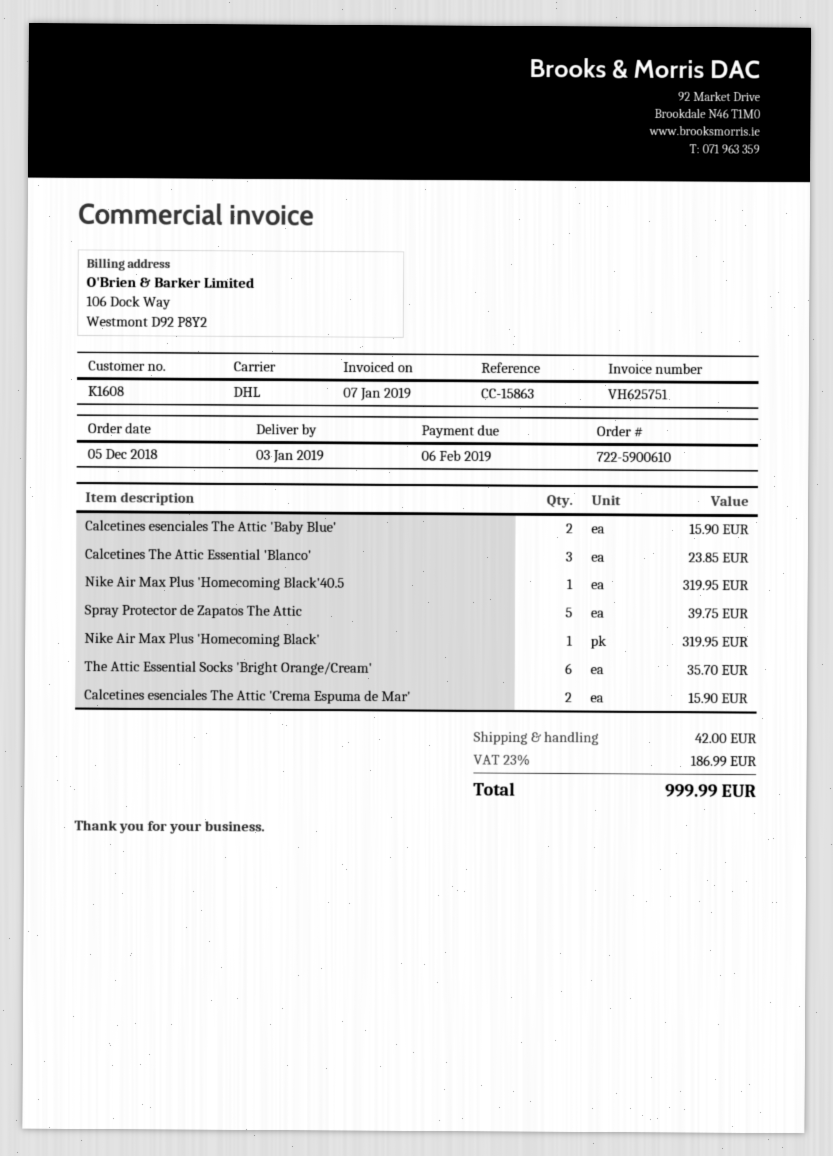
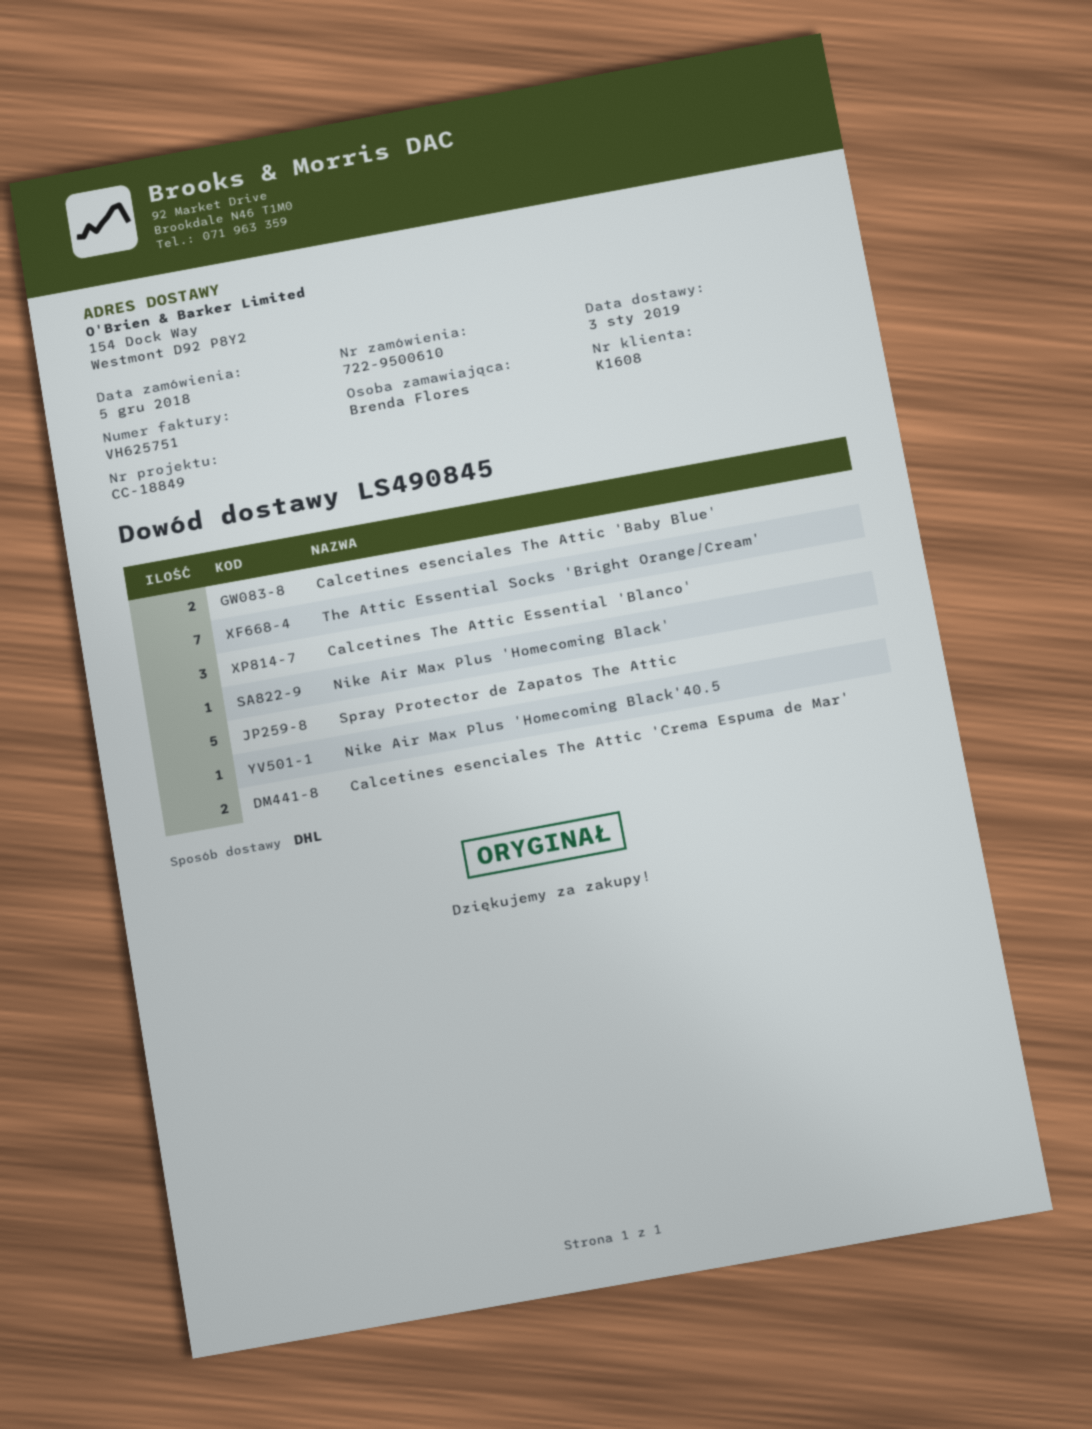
order number: 722-5900610 -> 722-9500610
reference: CC-15863 -> CC-18849
The Attic Essential Socks 'Bright Orange/Cream': 6 -> 7

